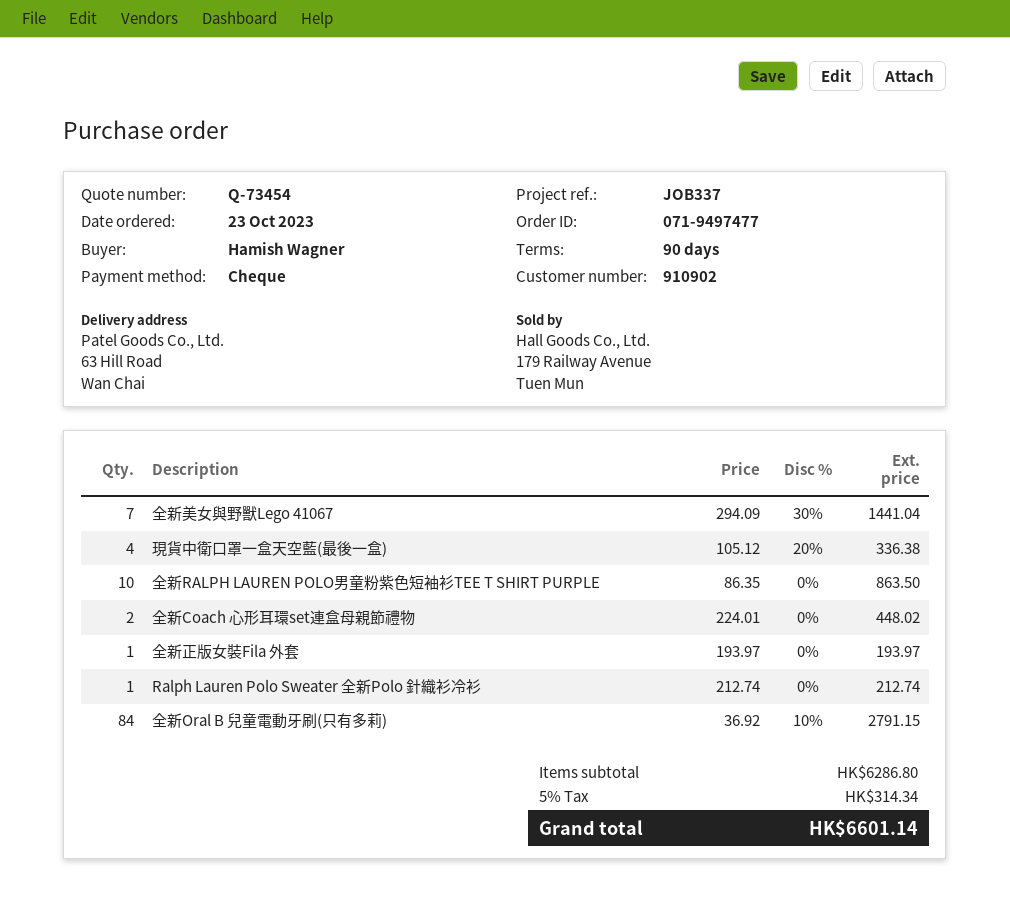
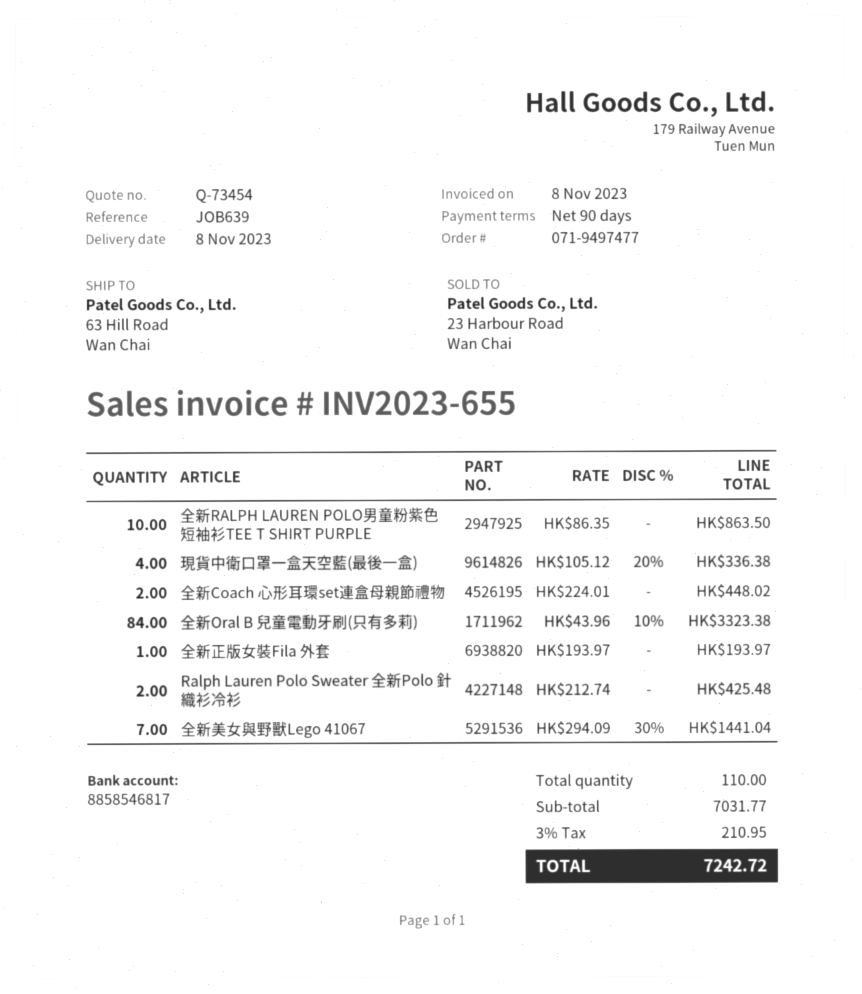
reference: JOB337 -> JOB639
Ralph Lauren Polo Sweater 全新Polo 針織衫冷衫: 1 x 212.74 = 212.74 -> 2 x 212.74 = 425.48
全新Oral B 兒童電動牙刷(只有多莉): 84 x 36.92 - 10% = 2791.15 -> 84 x 43.96 - 10% = 3323.38
subtotal: 6286.80 -> 7031.77
tax: 5% = 314.34 -> 3% = 210.95
total: 6601.14 -> 7242.72

